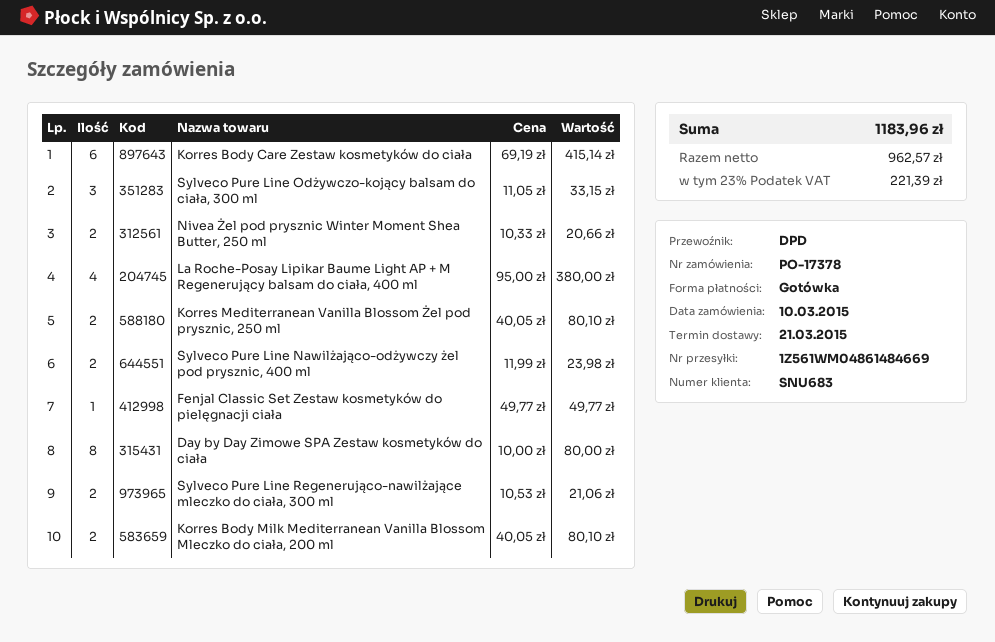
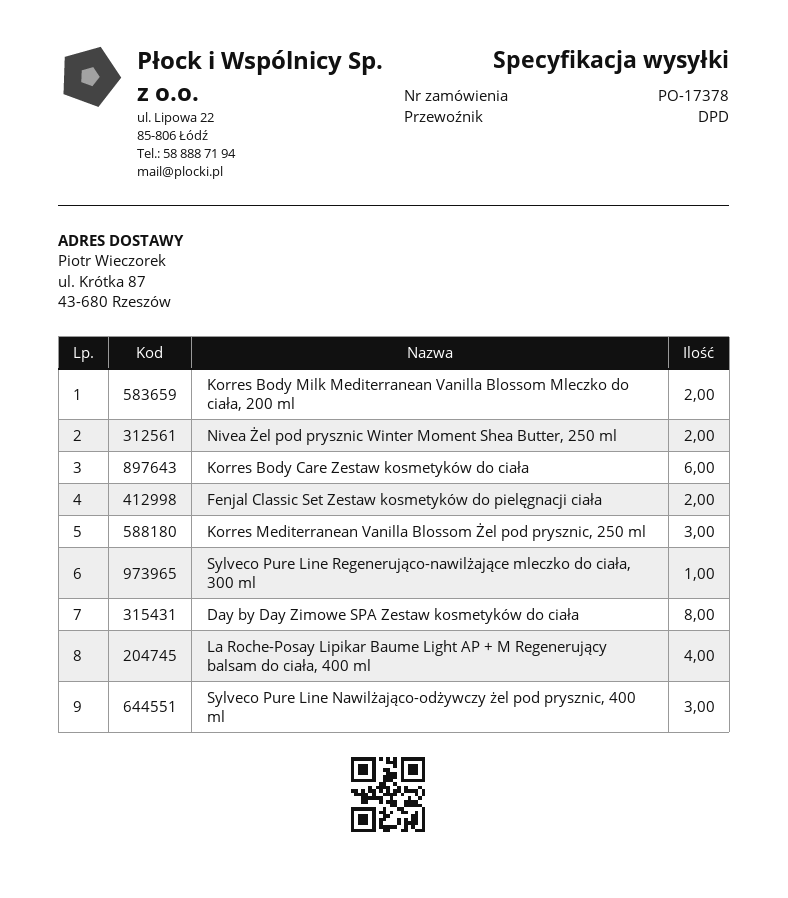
Sylveco Pure Line Odżywczo-kojący balsam do ciała, 300 ml: 3 -> none
Korres Mediterranean Vanilla Blossom Żel pod prysznic, 250 ml: 2 -> 3
Sylveco Pure Line Nawilżająco-odżywczy żel pod prysznic, 400 ml: 2 -> 3
Fenjal Classic Set Zestaw kosmetyków do pielęgnacji ciała: 1 -> 2
Sylveco Pure Line Regenerująco-nawilżające mleczko do ciała, 300 ml: 2 -> 1

